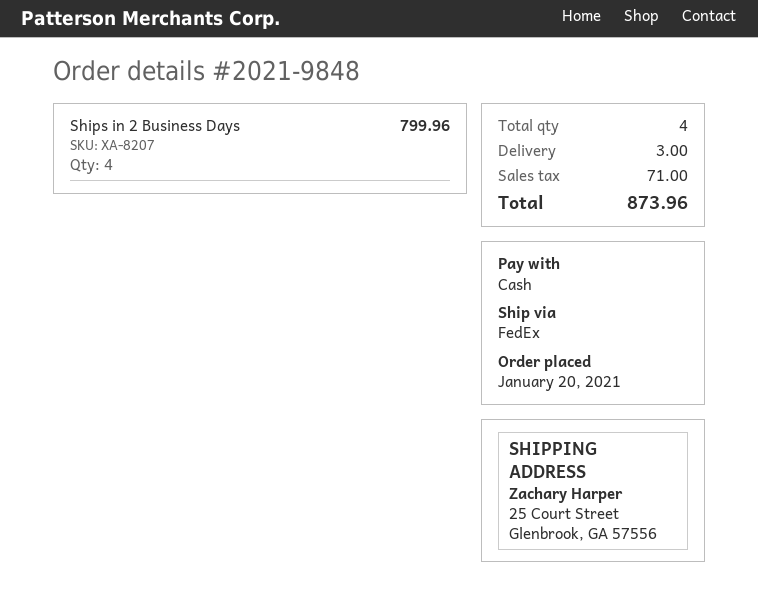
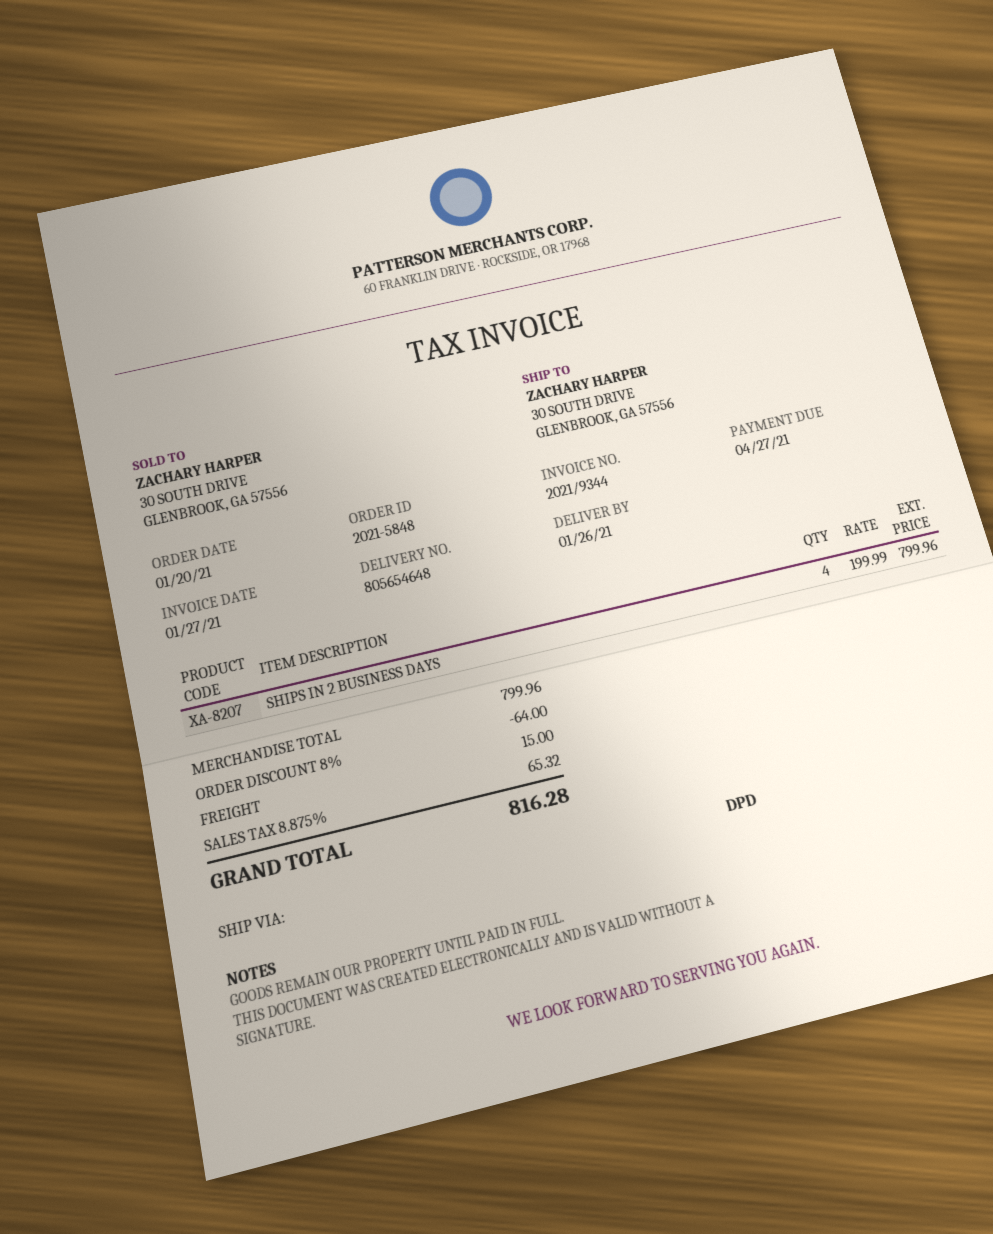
order number: 2021-9848 -> 2021-5848
shipping method: FedEx -> DPD
ship to: 25 Court Street, Glenbrook, GA 57556 -> 30 SOUTH DRIVE, GLENBROOK, GA 57556
discount: none -> 8% = 64.00
shipping: 3.00 -> 15.00
tax: 71.00 -> 65.32
total: 873.96 -> 816.28

